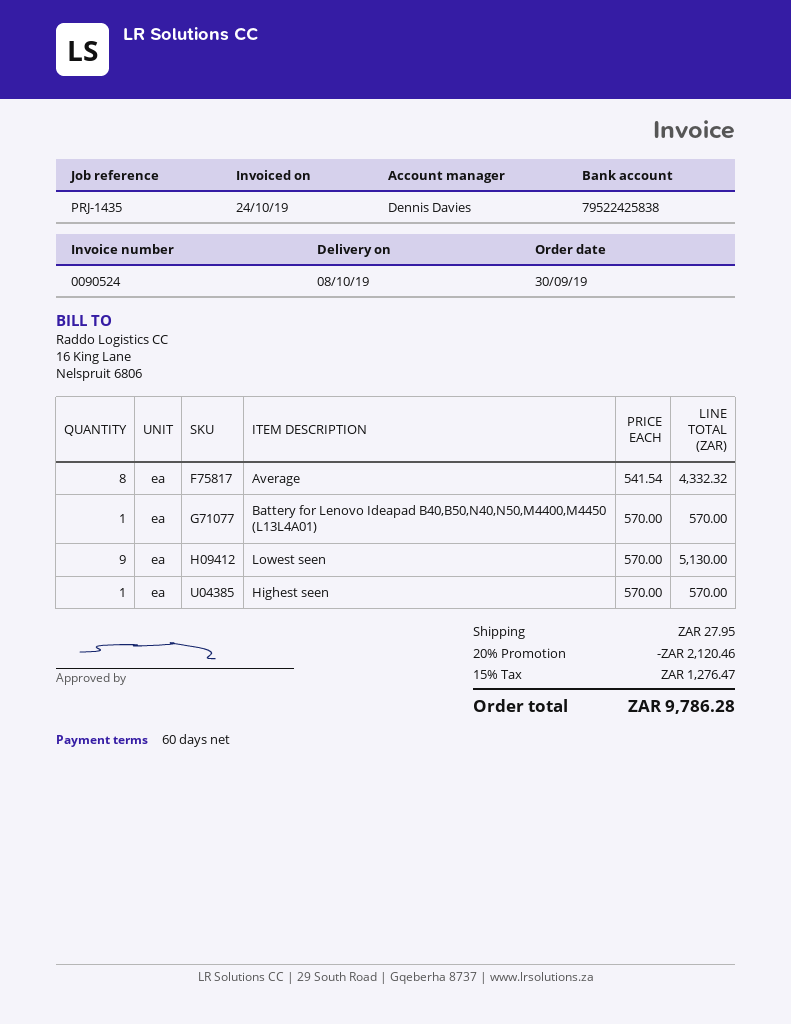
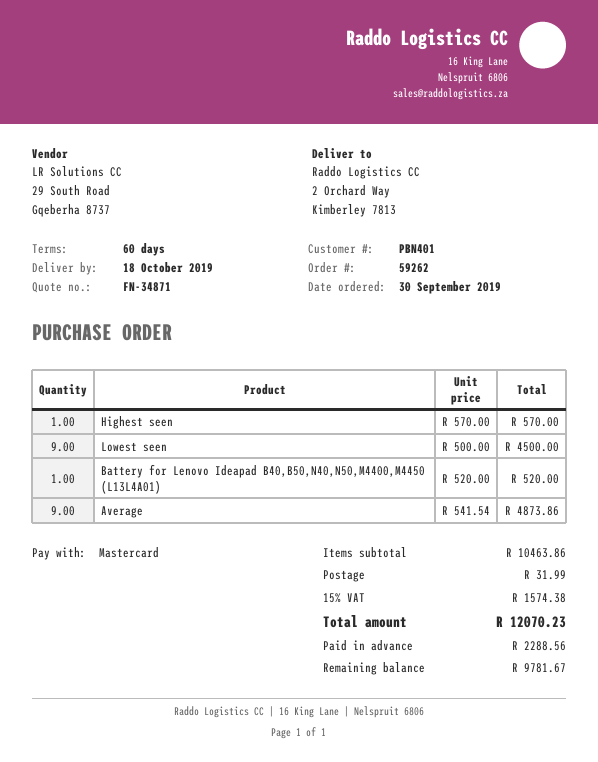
delivery date: 2019-10-08 -> 2019-10-18
Average: 8 x 541.54 = 4332.32 -> 9 x 541.54 = 4873.86
Battery for Lenovo Ideapad B40,B50,N40,N50,M4400,M4450 (L13L4A01): 1 x 570.00 = 570.00 -> 1 x 520.00 = 520.00
Lowest seen: 9 x 570.00 = 5130.00 -> 9 x 500.00 = 4500.00
discount: 20% = 2120.46 -> none
shipping: 27.95 -> 31.99
tax: 15% = 1276.47 -> 15% = 1574.38
total: 9786.28 -> 12070.23

